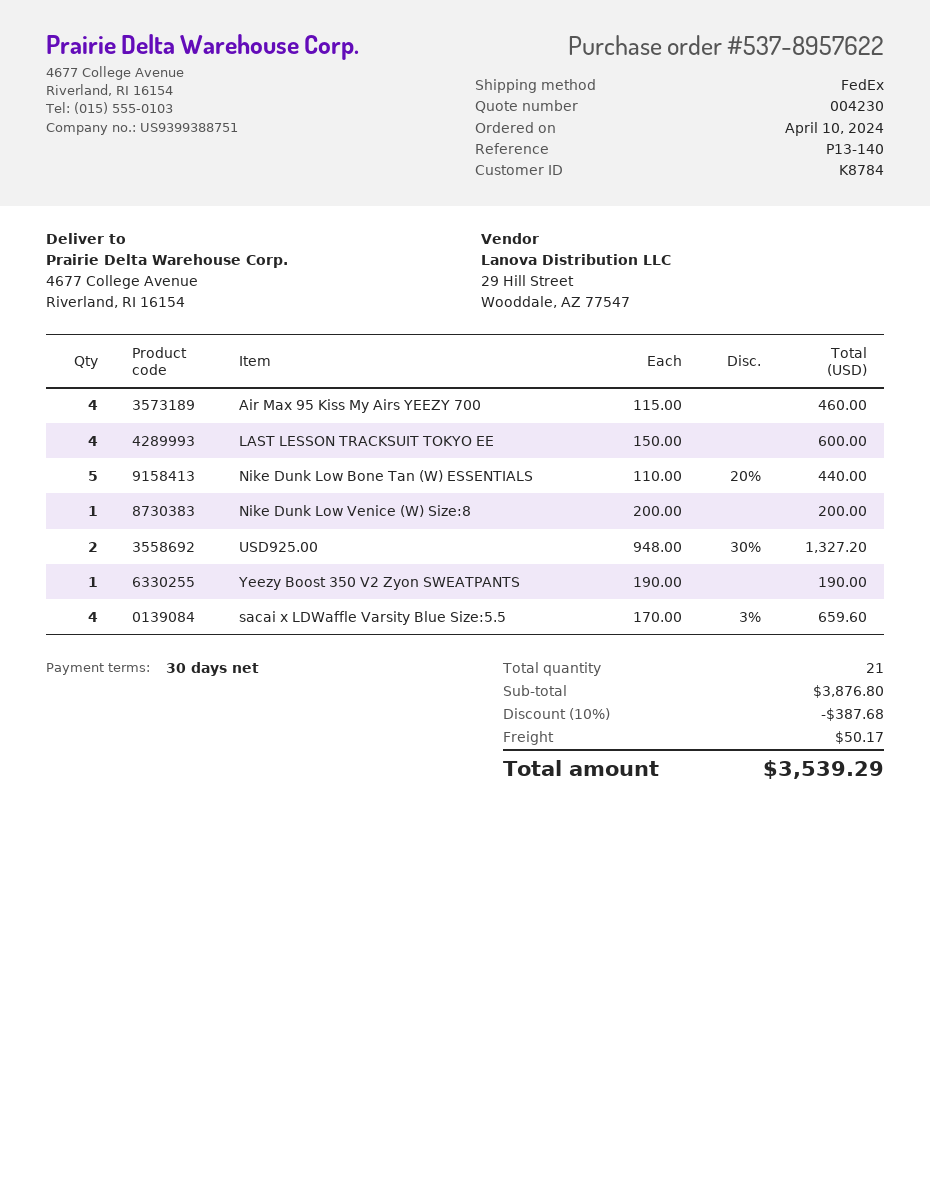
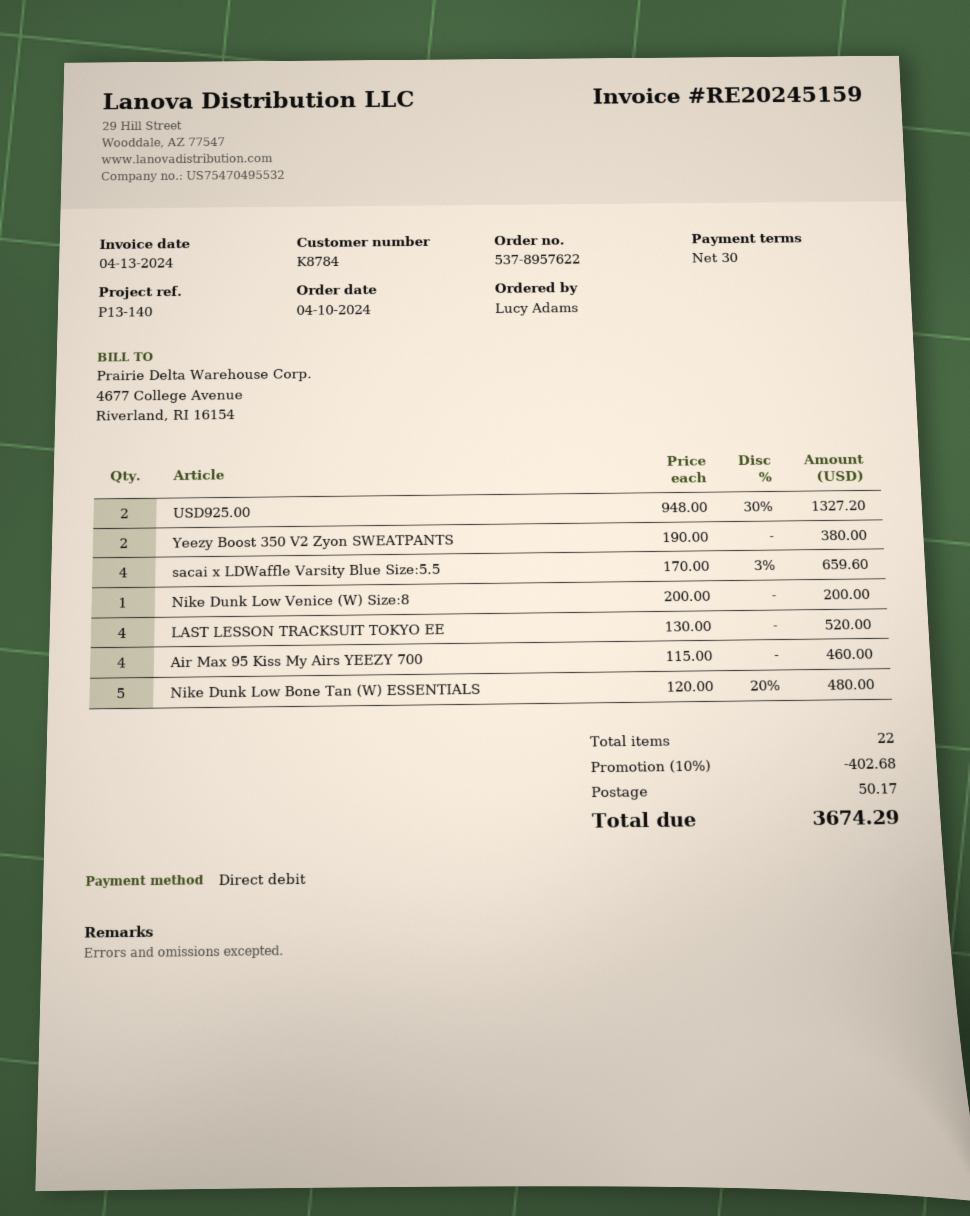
LAST LESSON TRACKSUIT TOKYO EE: 4 x 150.00 = 600.00 -> 4 x 130.00 = 520.00
Nike Dunk Low Bone Tan (W) ESSENTIALS: 5 x 110.00 - 20% = 440.00 -> 5 x 120.00 - 20% = 480.00
Yeezy Boost 350 V2 Zyon SWEATPANTS: 1 x 190.00 = 190.00 -> 2 x 190.00 = 380.00
total quantity: 21 -> 22
discount: 10% = 387.68 -> 10% = 402.68
total: 3539.29 -> 3674.29

